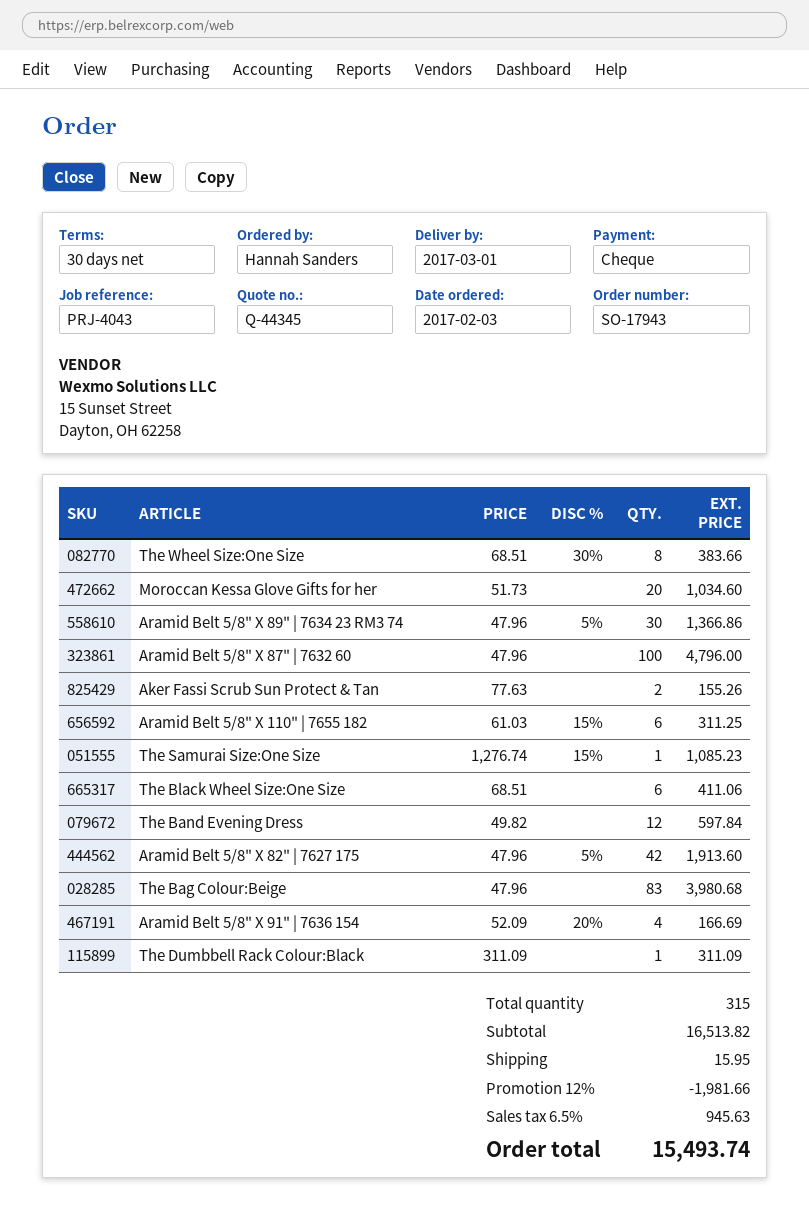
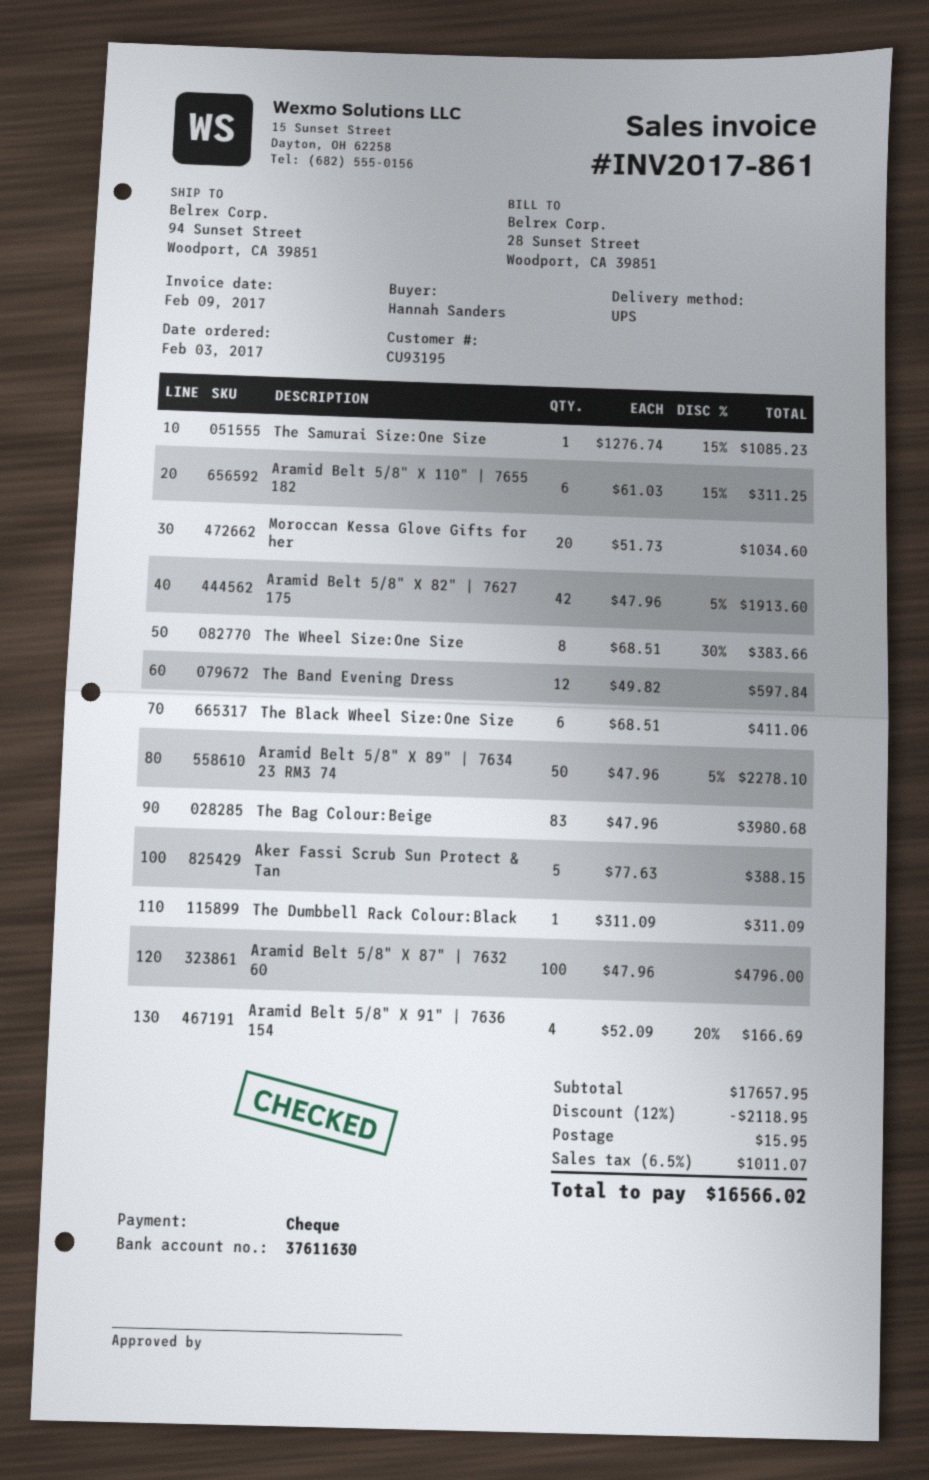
Aramid Belt 5/8" X 89" | 7634 23 RM3 74: 30 x 47.96 - 5% = 1366.86 -> 50 x 47.96 - 5% = 2278.10
Aker Fassi Scrub Sun Protect & Tan: 2 x 77.63 = 155.26 -> 5 x 77.63 = 388.15
subtotal: 16513.82 -> 17657.95
discount: 12% = 1981.66 -> 12% = 2118.95
tax: 6.5% = 945.63 -> 6.5% = 1011.07
total: 15493.74 -> 16566.02

